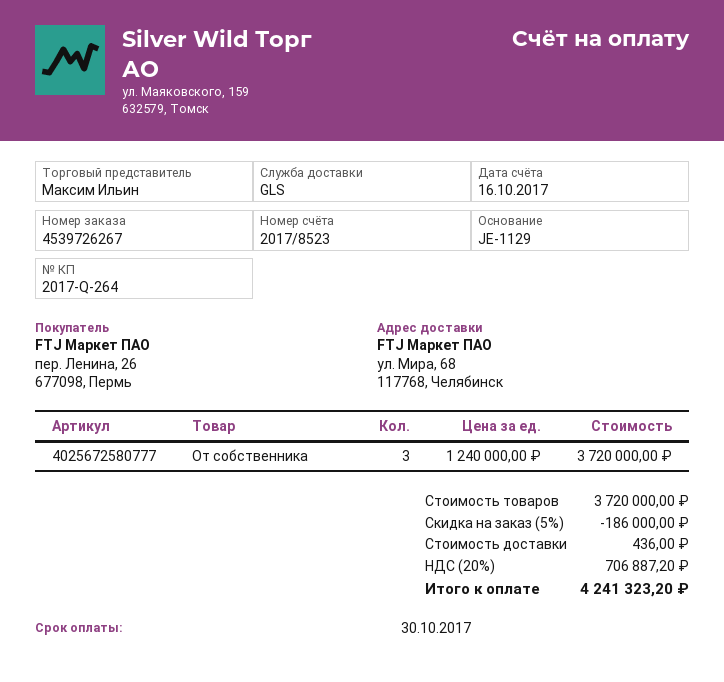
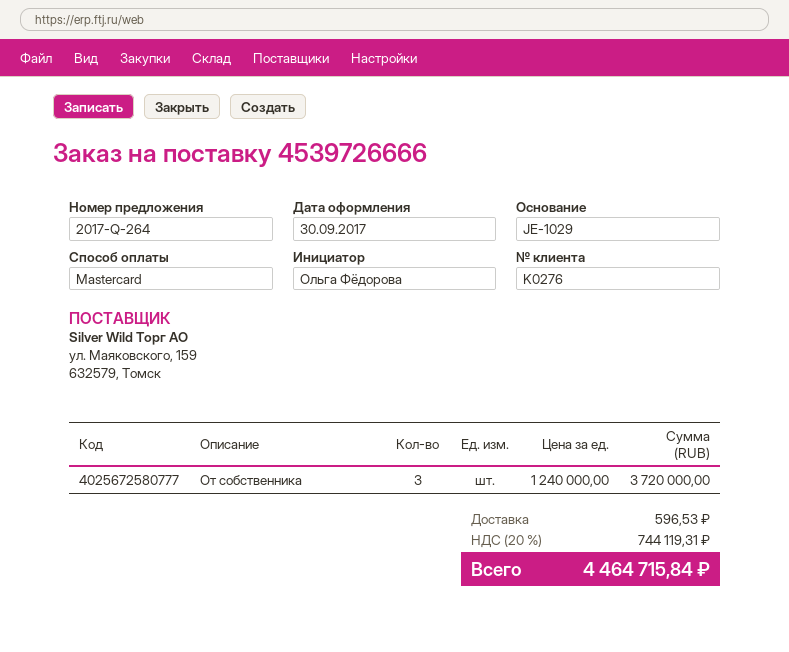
order number: 4539726267 -> 4539726666
reference: JE-1129 -> JE-1029
discount: 5% = 186000.00 -> none
shipping: 436.00 -> 596.53
tax: 20% = 706887.20 -> 20% = 744119.31
total: 4241323.20 -> 4464715.84

